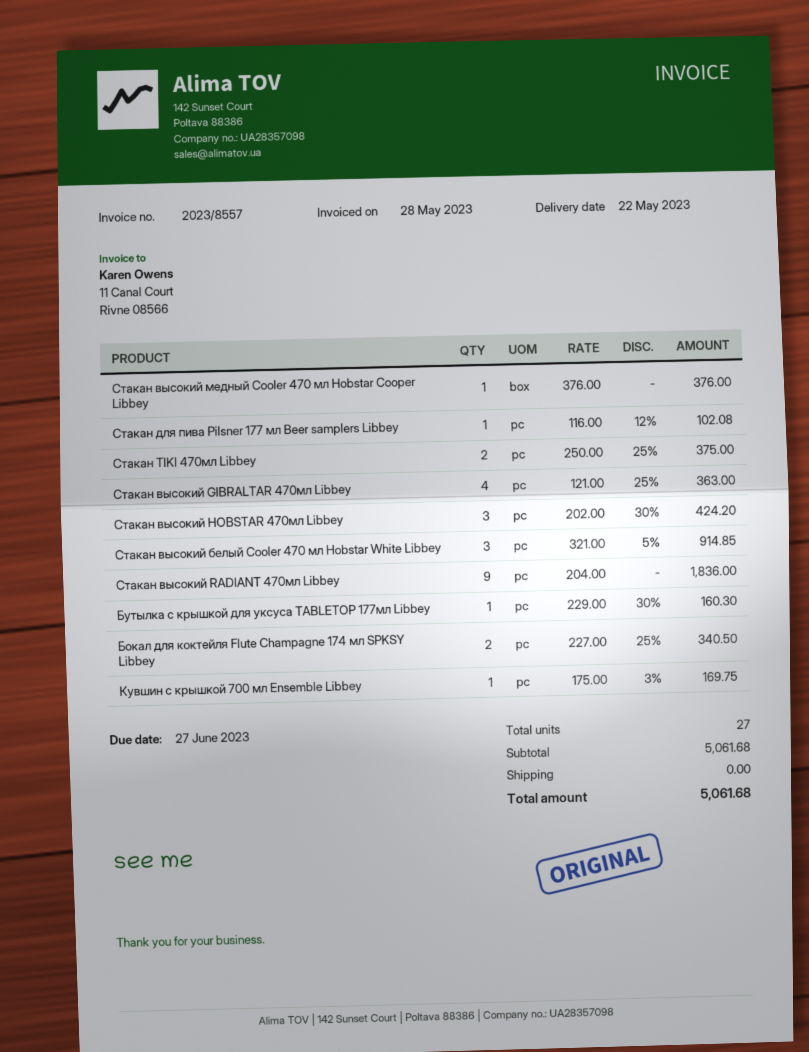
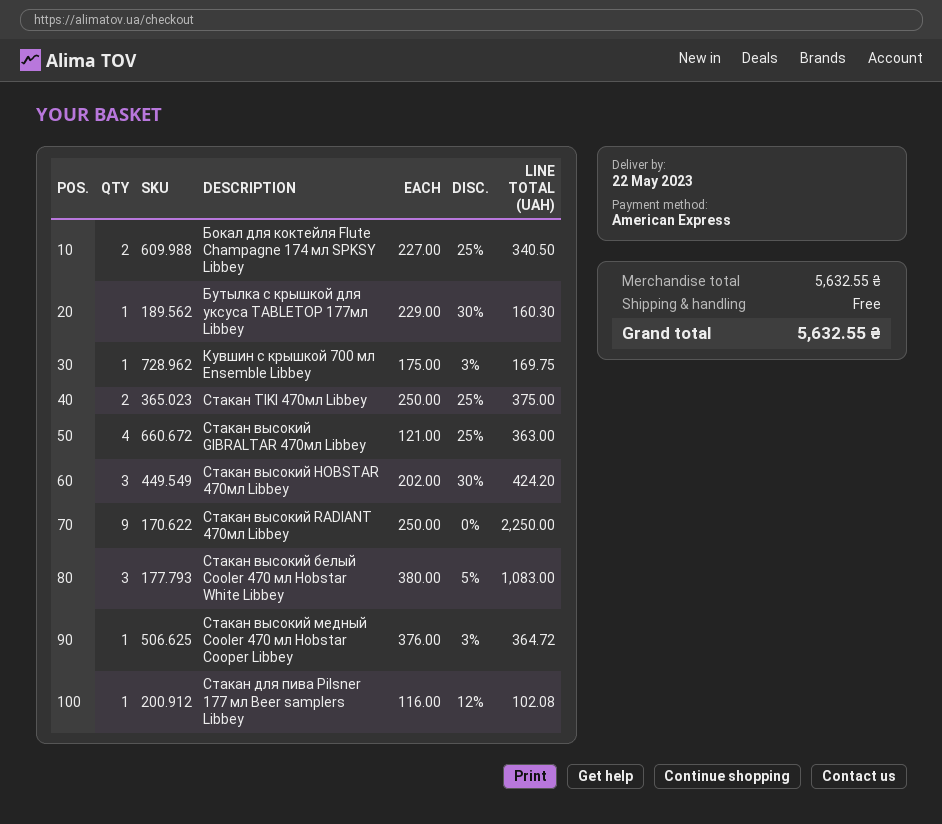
Стакан высокий медный Cooler 470 мл Hobstar Cooper Libbey: 1 x 376.00 = 376.00 -> 1 x 376.00 - 3% = 364.72
Стакан высокий белый Cooler 470 мл Hobstar White Libbey: 3 x 321.00 - 5% = 914.85 -> 3 x 380.00 - 5% = 1083.00
Стакан высокий RADIANT 470мл Libbey: 9 x 204.00 = 1836.00 -> 9 x 250.00 = 2250.00
subtotal: 5061.68 -> 5632.55
total: 5061.68 -> 5632.55

